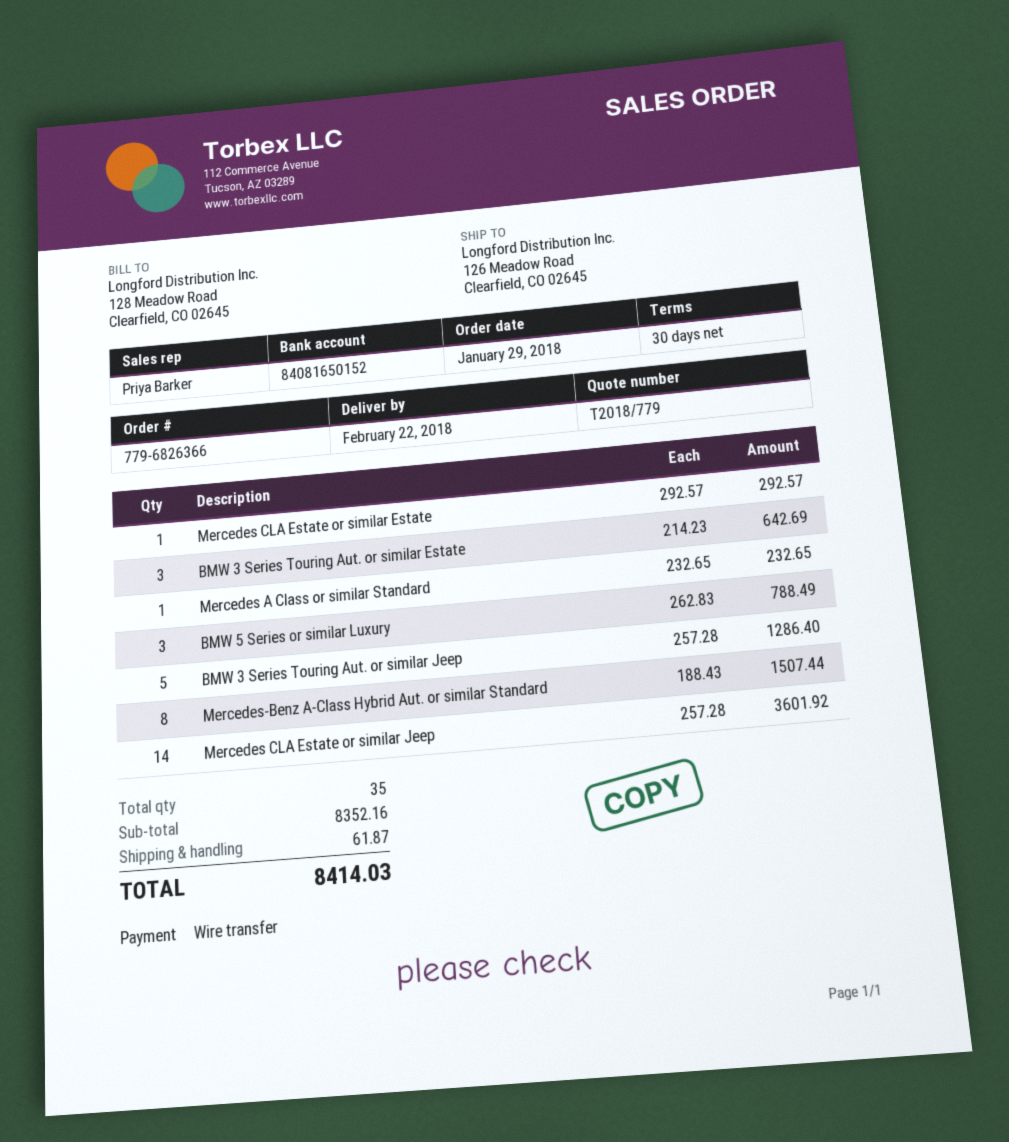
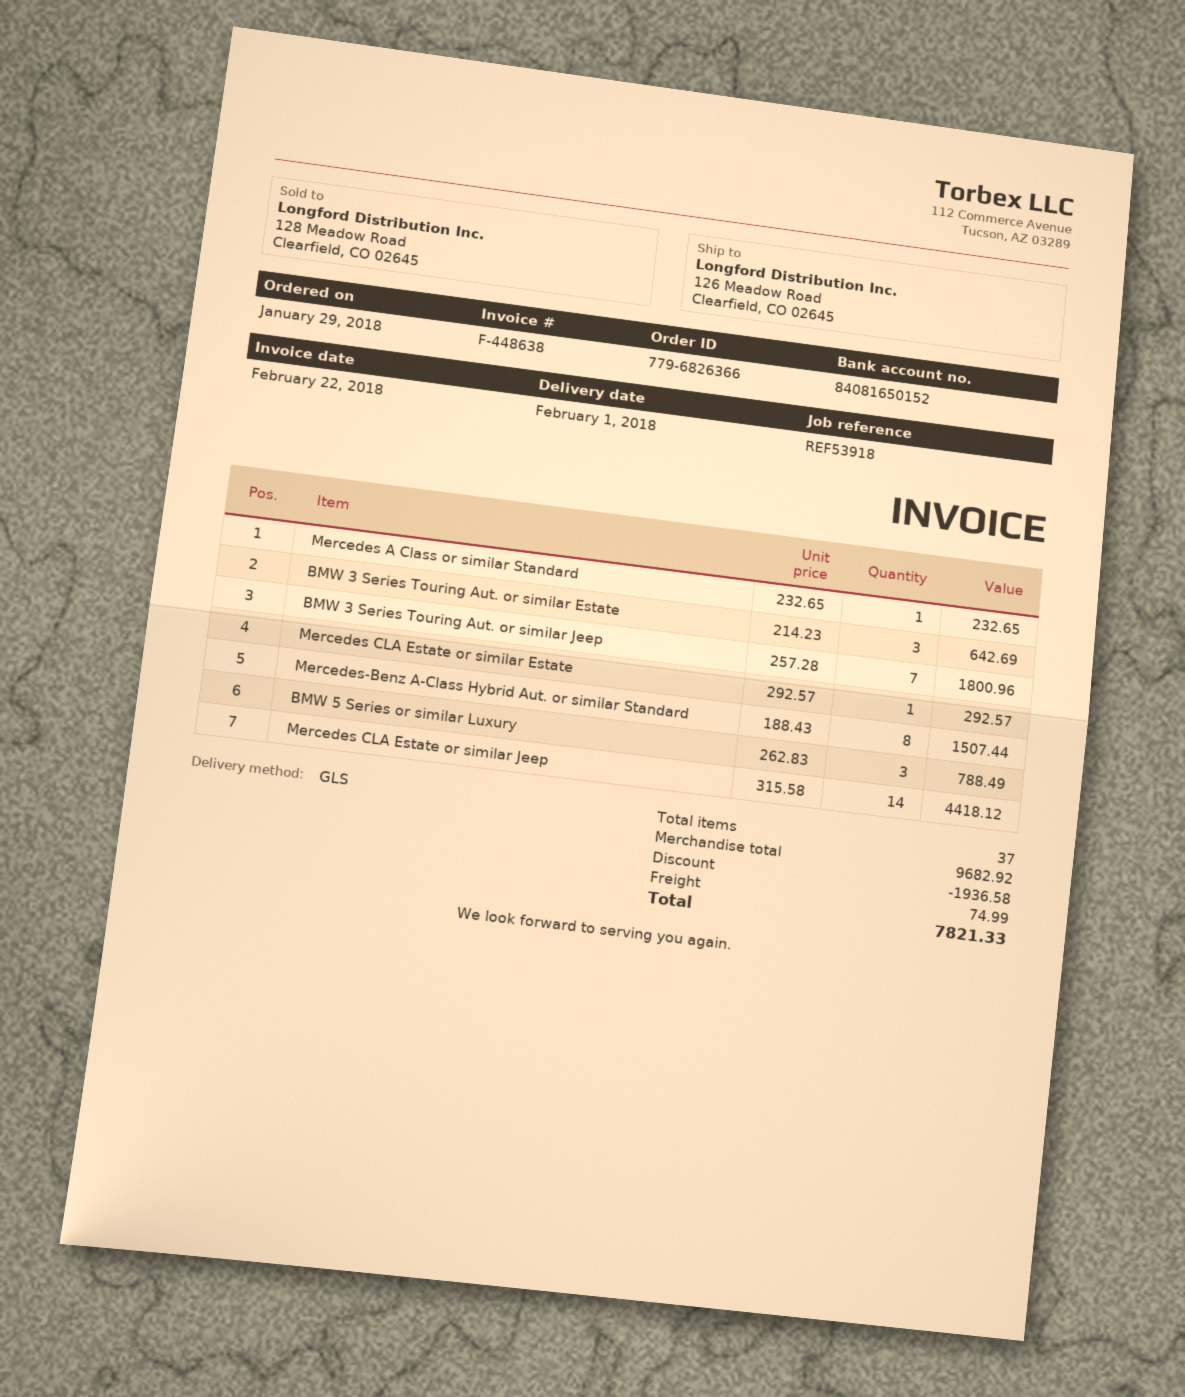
delivery date: 2018-02-22 -> 2018-02-01
BMW 3 Series Touring Aut. or similar Jeep: 5 x 257.28 = 1286.40 -> 7 x 257.28 = 1800.96
Mercedes CLA Estate or similar Jeep: 14 x 257.28 = 3601.92 -> 14 x 315.58 = 4418.12
total quantity: 35 -> 37
subtotal: 8352.16 -> 9682.92
discount: none -> 1936.58
shipping: 61.87 -> 74.99
total: 8414.03 -> 7821.33

